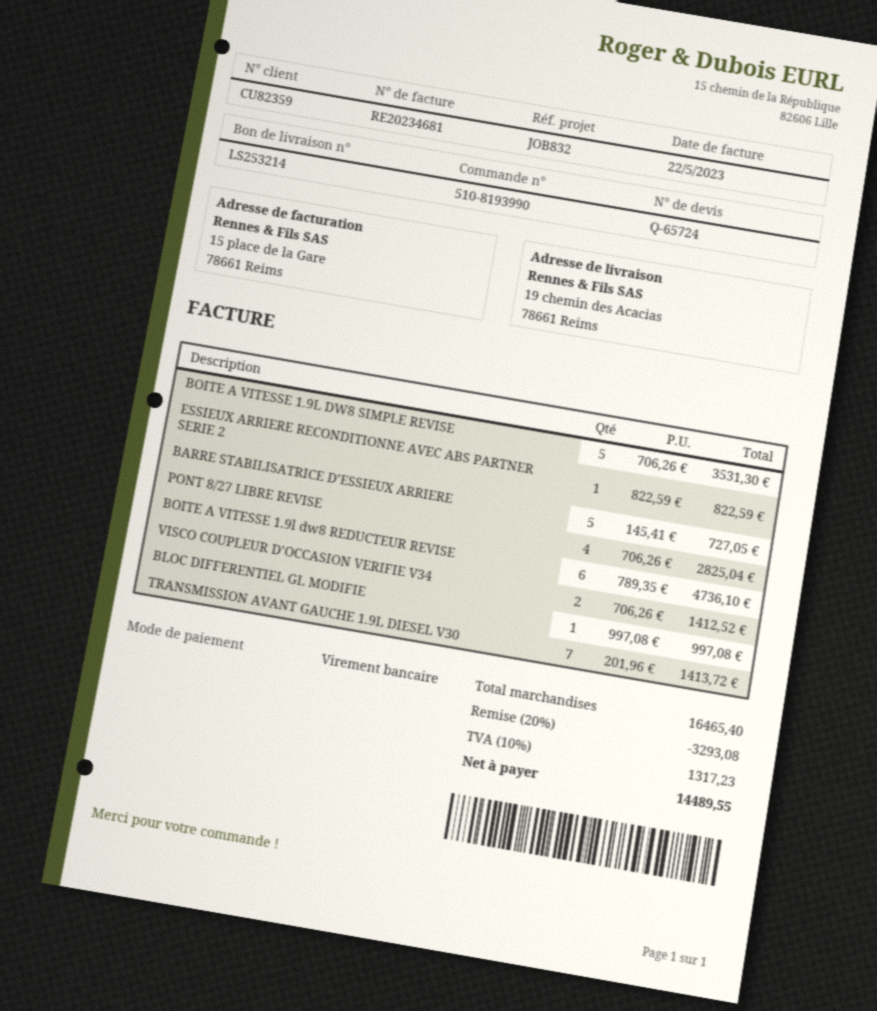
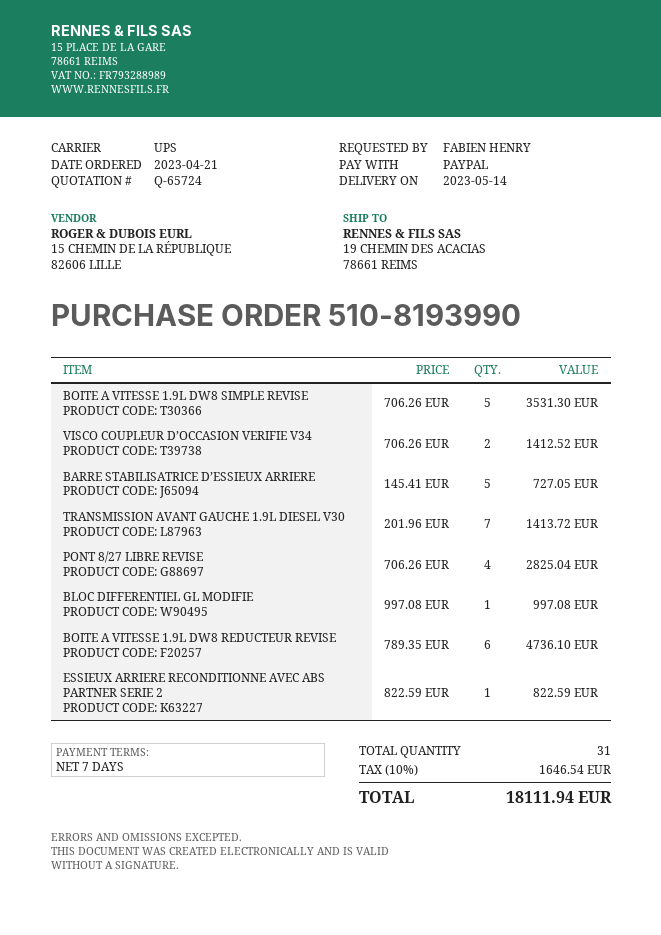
payment method: bank transfer -> PayPal
discount: 20% = 3293.08 -> none
tax: 10% = 1317.23 -> 10% = 1646.54
total: 14489.55 -> 18111.94

